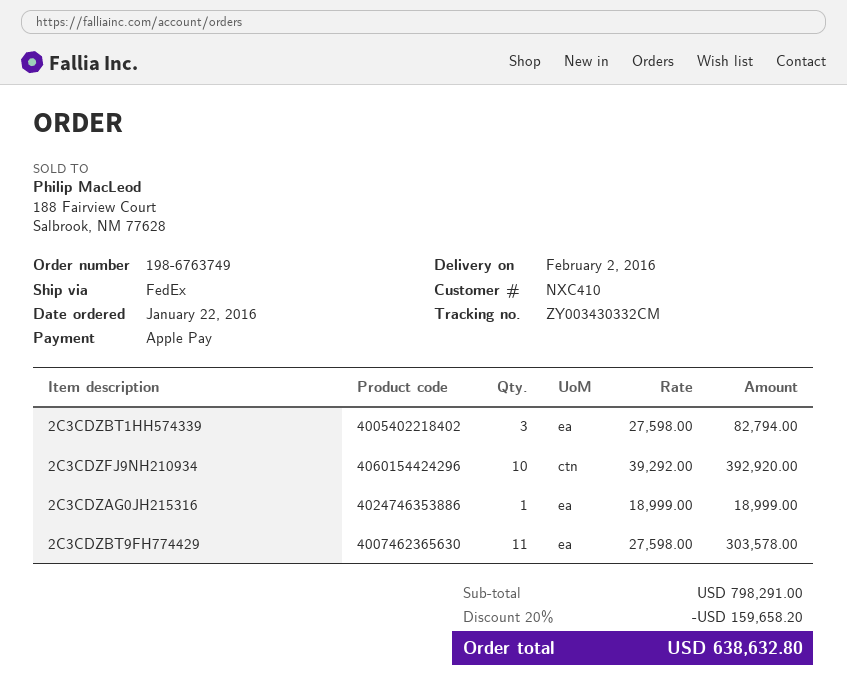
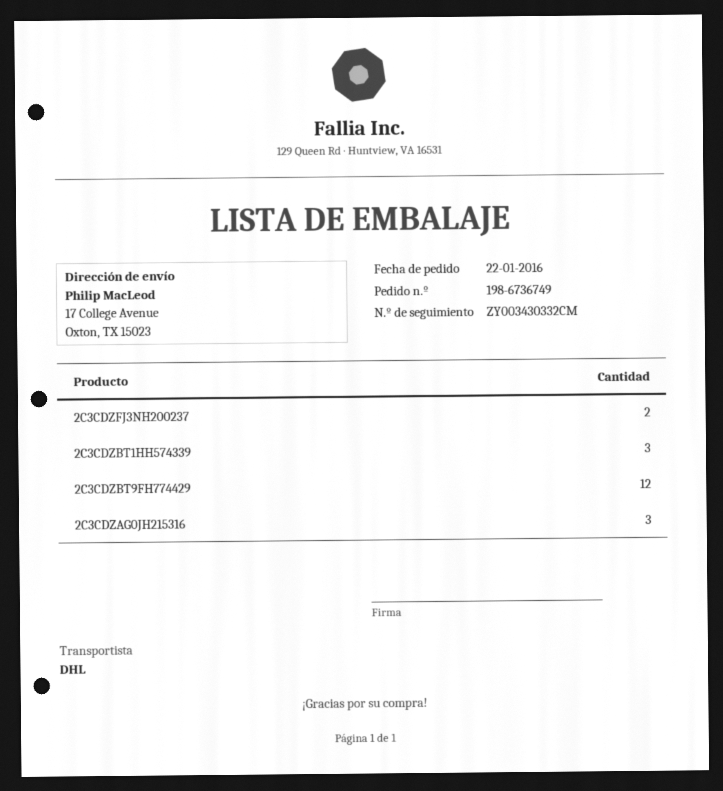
order number: 198-6763749 -> 198-6736749
shipping method: FedEx -> DHL
2C3CDZFJ9NH210934: 10 -> none
2C3CDZAG0JH215316: 1 -> 3
2C3CDZBT9FH774429: 11 -> 12
2C3CDZFJ3NH200237: none -> 2

